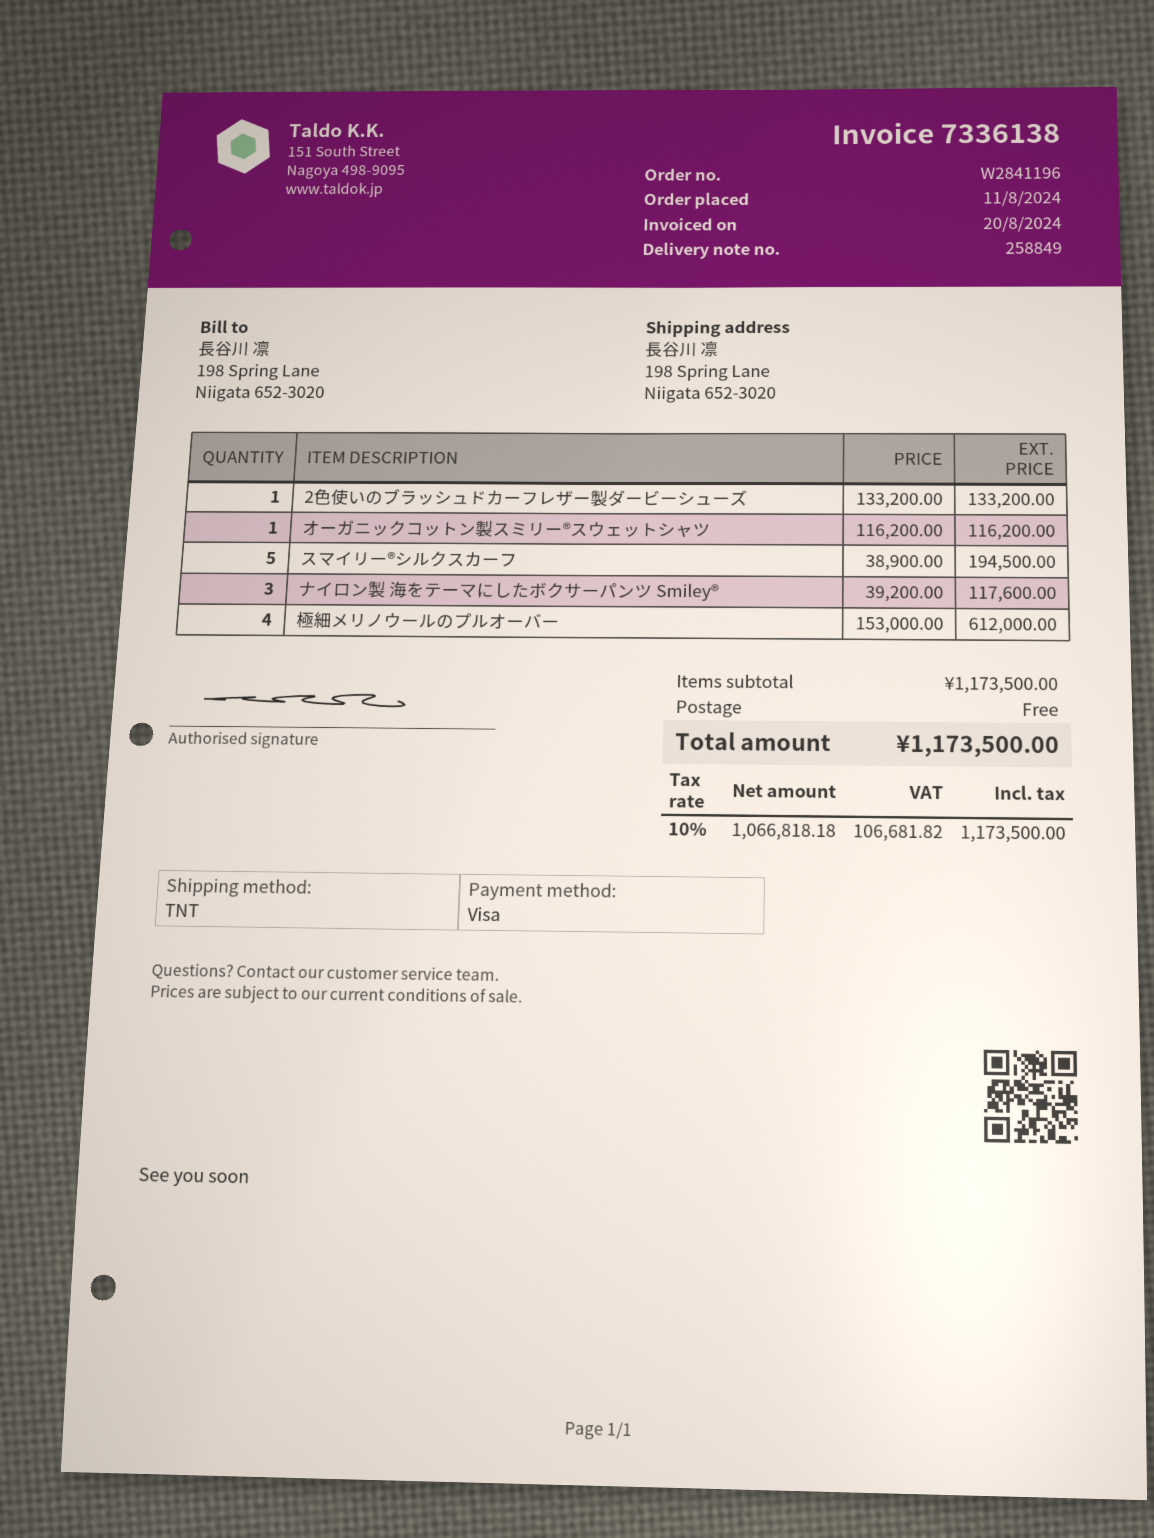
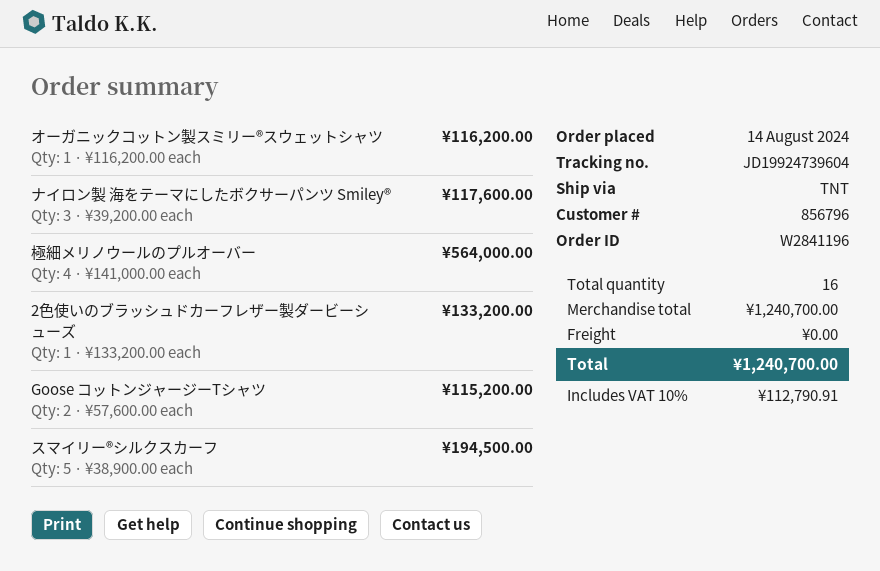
order date: 2024-08-11 -> 2024-08-14
極細メリノウールのプルオーバー: 4 x 153000.00 = 612000.00 -> 4 x 141000.00 = 564000.00
Goose コットンジャージーTシャツ: none -> 2 x 57600.00 = 115200.00
subtotal: 1173500.00 -> 1240700.00
tax: 10% = 106681.82 -> 10% = 112790.91
total: 1173500.00 -> 1240700.00

